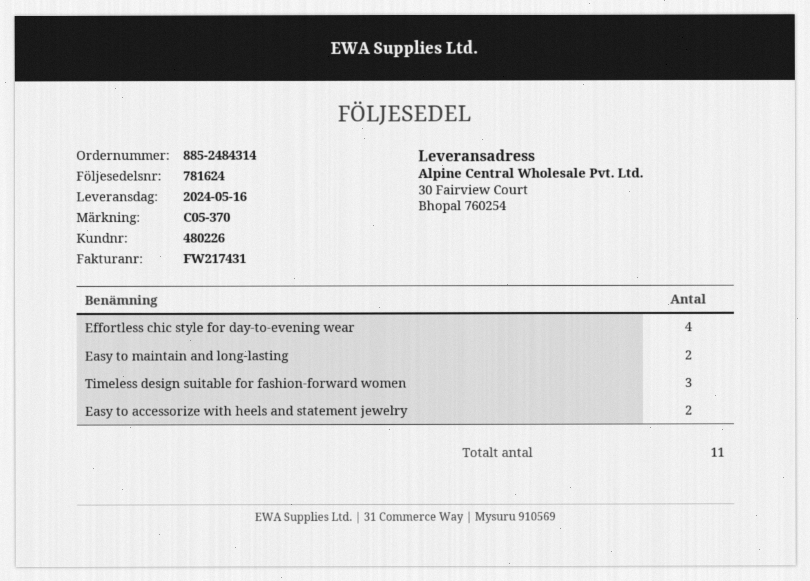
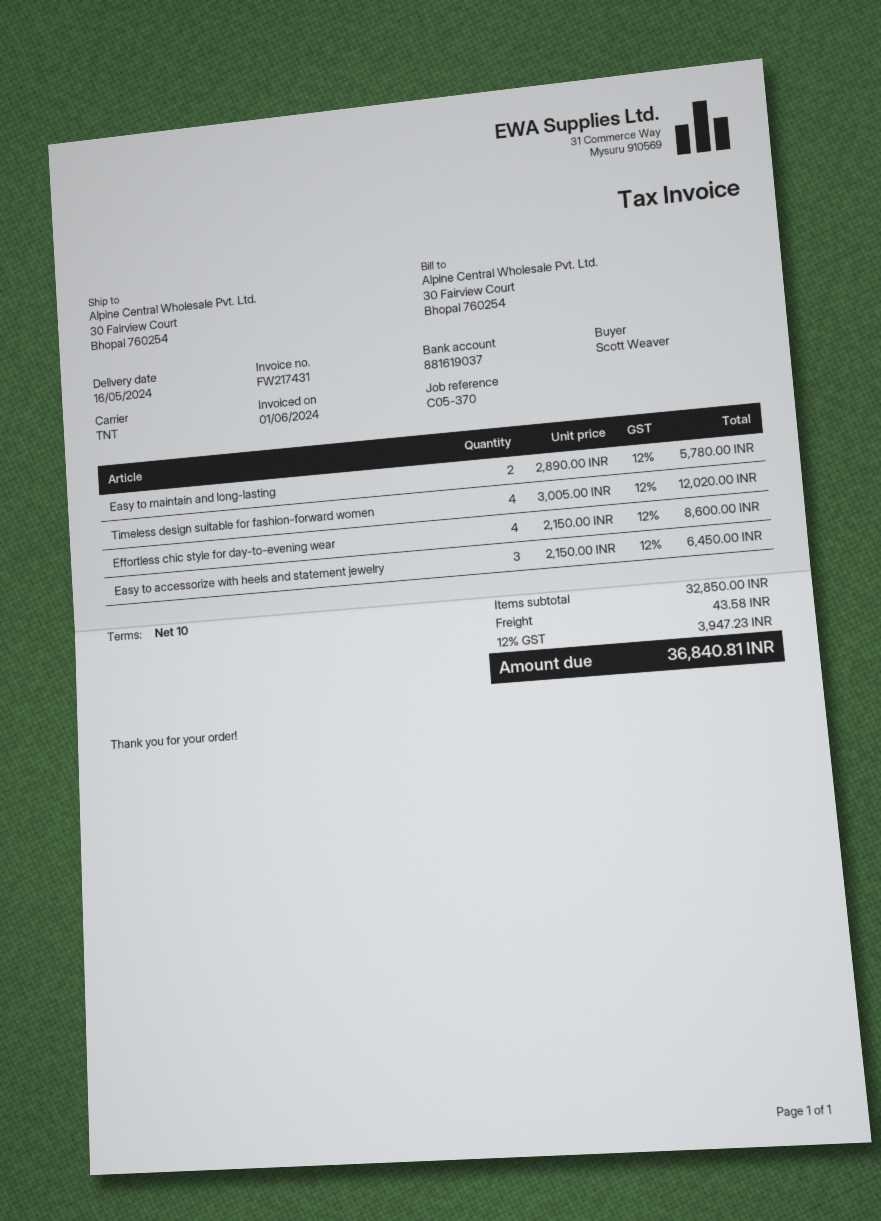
Timeless design suitable for fashion-forward women: 3 -> 4
Easy to accessorize with heels and statement jewelry: 2 -> 3

